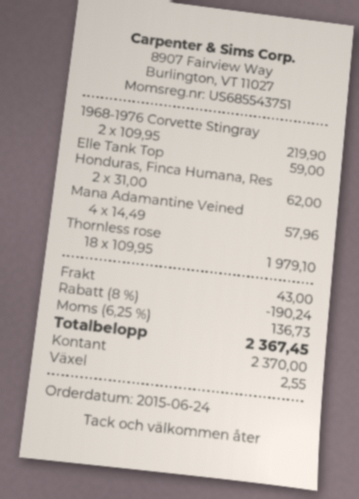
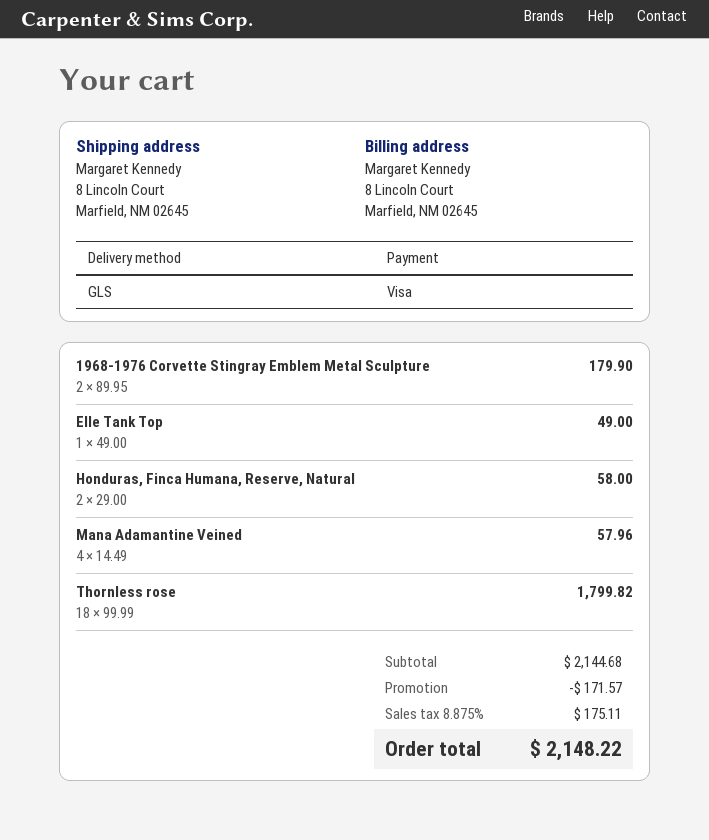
payment method: cash -> Visa
1968-1976 Corvette Stingray: 2 x 109.95 = 219.90 -> 2 x 89.95 = 179.90
Elle Tank Top: 1 x 59.00 = 59.00 -> 1 x 49.00 = 49.00
Honduras, Finca Humana, Res: 2 x 31.00 = 62.00 -> 2 x 29.00 = 58.00
Thornless rose: 18 x 109.95 = 1979.10 -> 18 x 99.99 = 1799.82
discount: 190.24 -> 171.57
shipping: 43.00 -> none
tax: 6.25% = 136.73 -> 8.875% = 175.11
total: 2367.45 -> 2148.22

